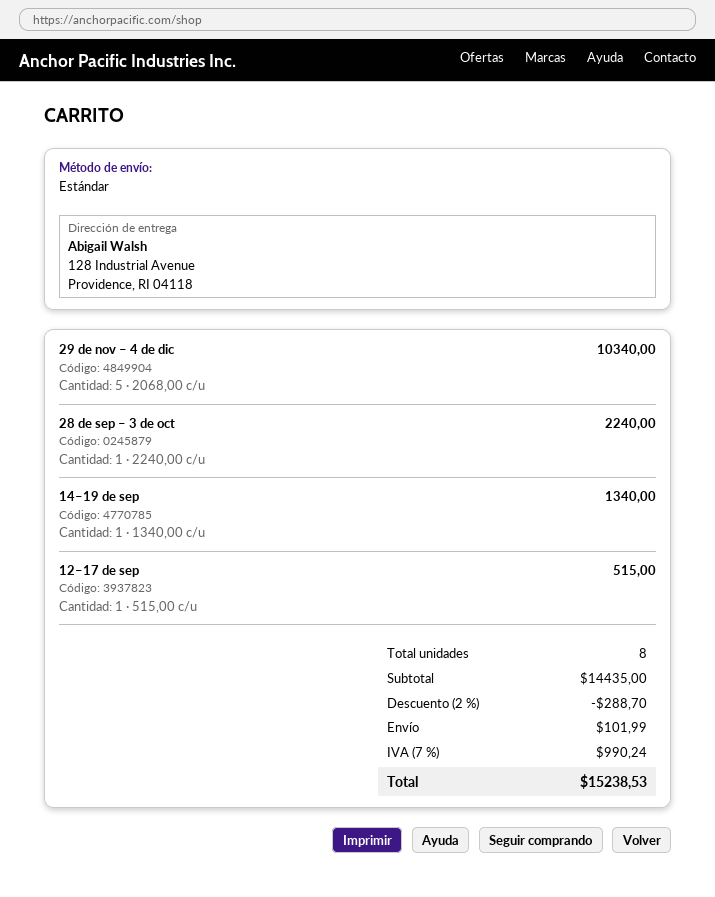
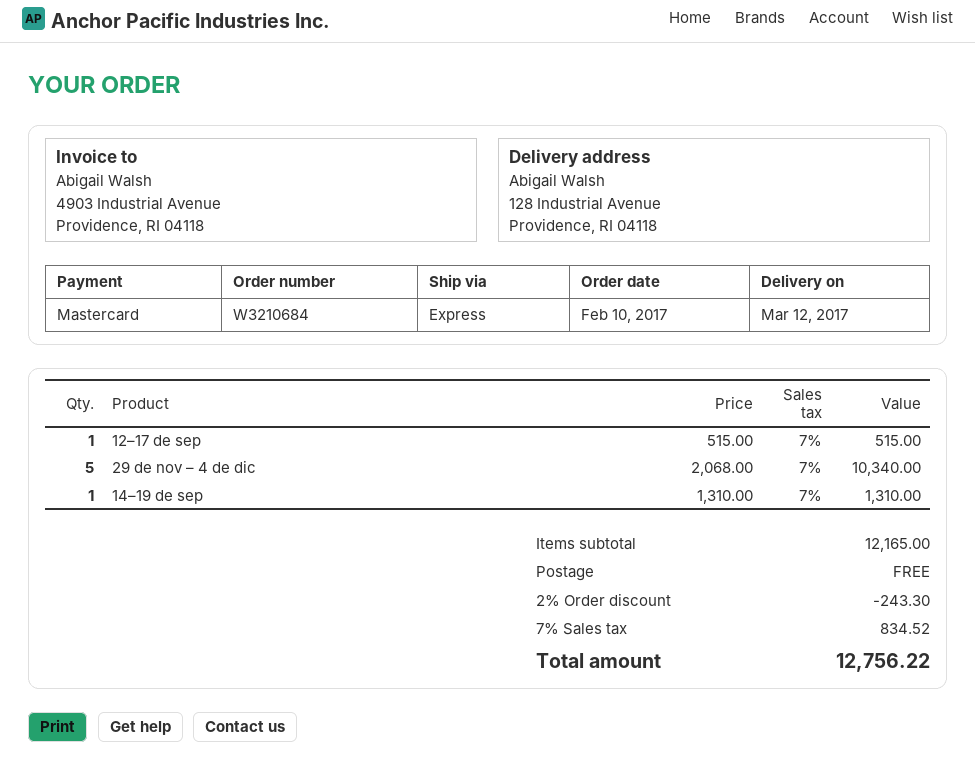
shipping method: standard -> express
28 de sep – 3 de oct: 1 x 2240.00 = 2240.00 -> none
14–19 de sep: 1 x 1340.00 = 1340.00 -> 1 x 1310.00 = 1310.00
subtotal: 14435.00 -> 12165.00
discount: 2% = 288.70 -> 2% = 243.30
shipping: 101.99 -> 0.00
tax: 7% = 990.24 -> 7% = 834.52
total: 15238.53 -> 12756.22

